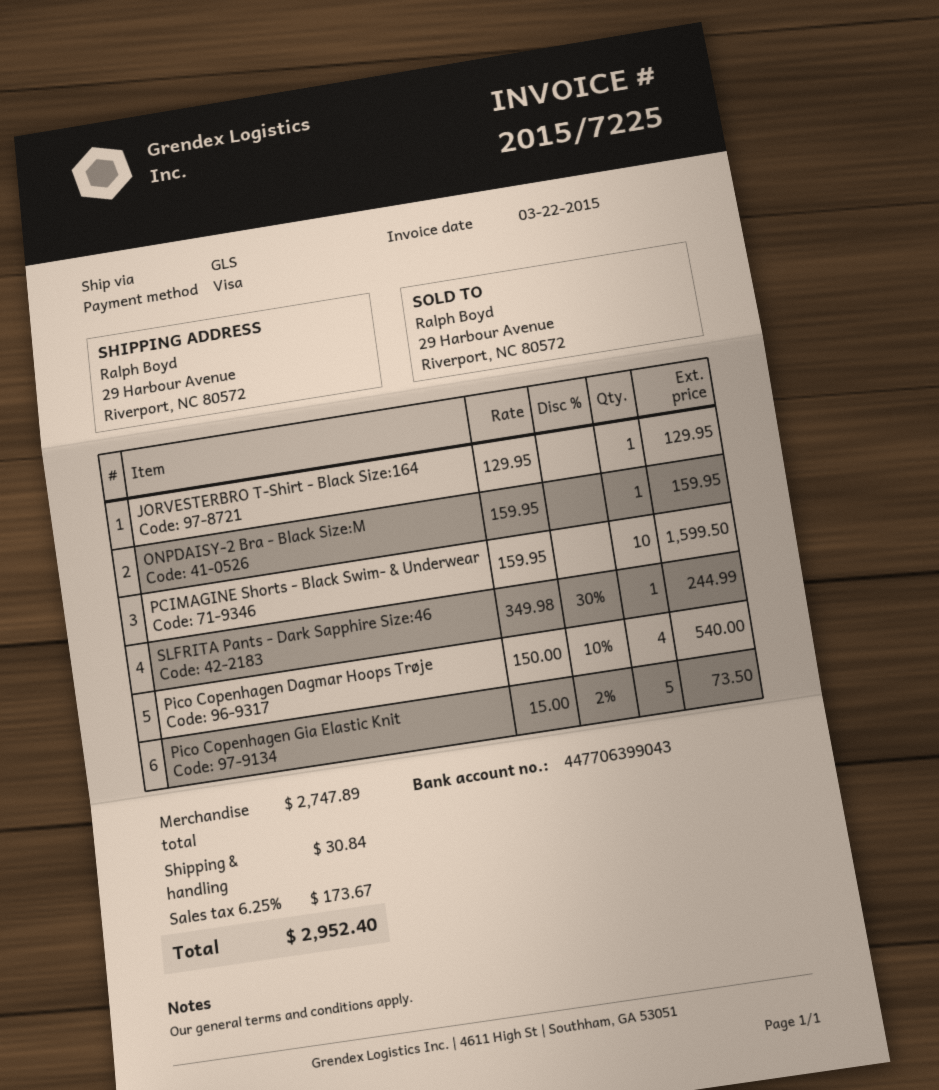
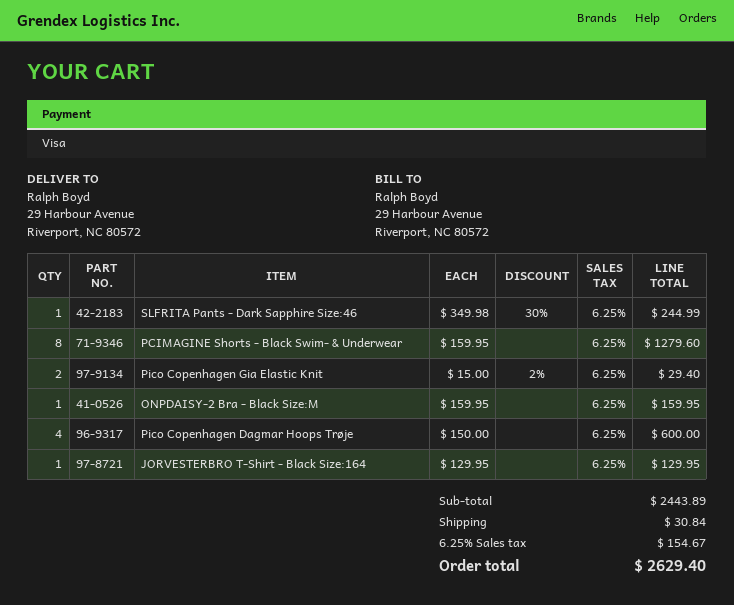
PCIMAGINE Shorts - Black Swim- & Underwear: 10 x 159.95 = 1599.50 -> 8 x 159.95 = 1279.60
Pico Copenhagen Dagmar Hoops Trøje: 4 x 150.00 - 10% = 540.00 -> 4 x 150.00 = 600.00
Pico Copenhagen Gia Elastic Knit: 5 x 15.00 - 2% = 73.50 -> 2 x 15.00 - 2% = 29.40
subtotal: 2747.89 -> 2443.89
tax: 6.25% = 173.67 -> 6.25% = 154.67
total: 2952.40 -> 2629.40

